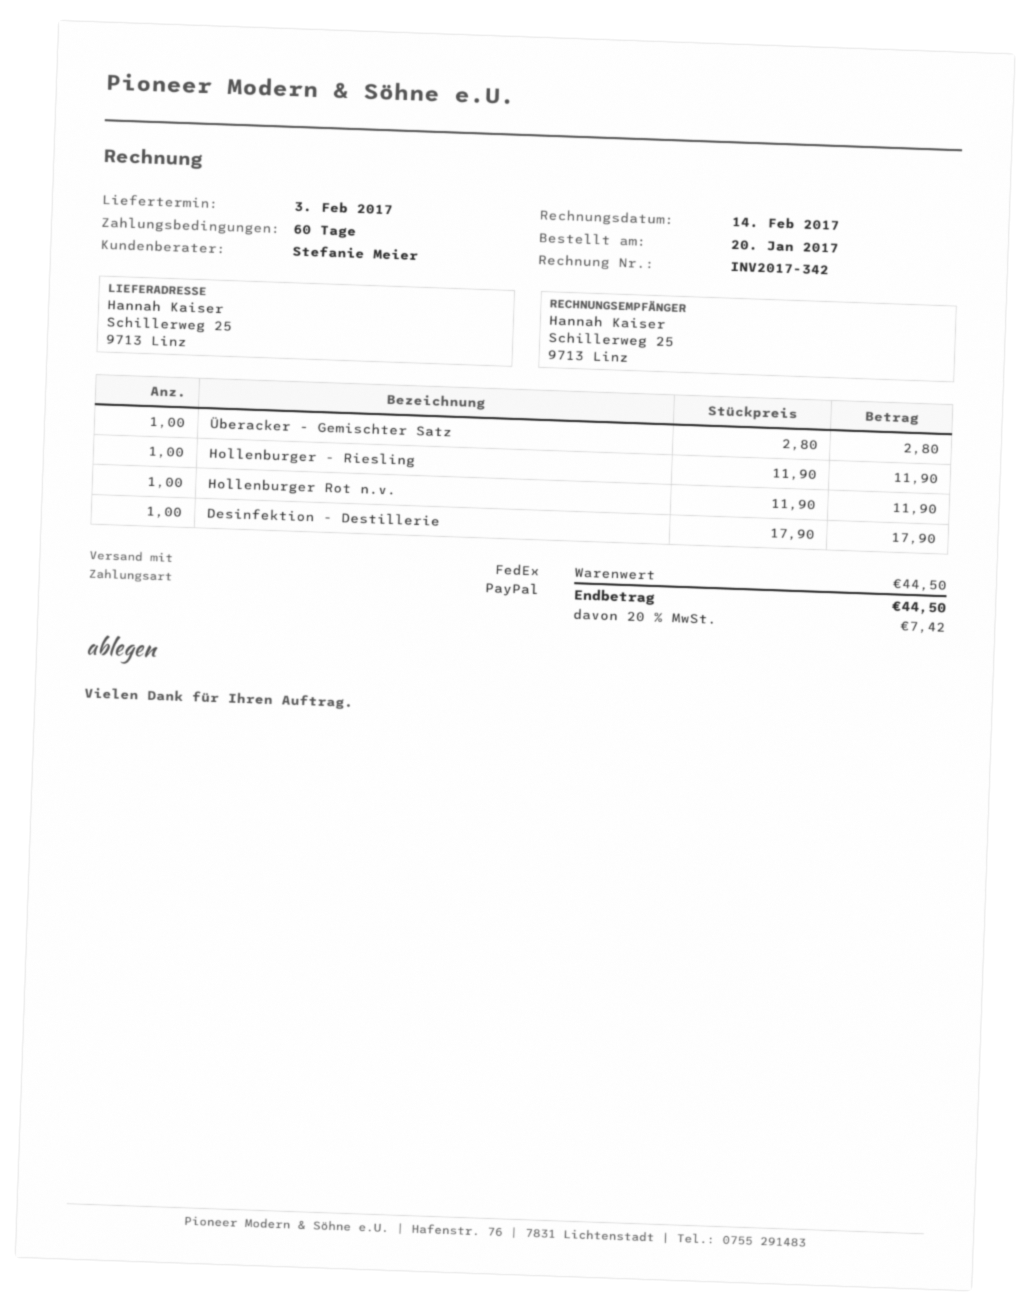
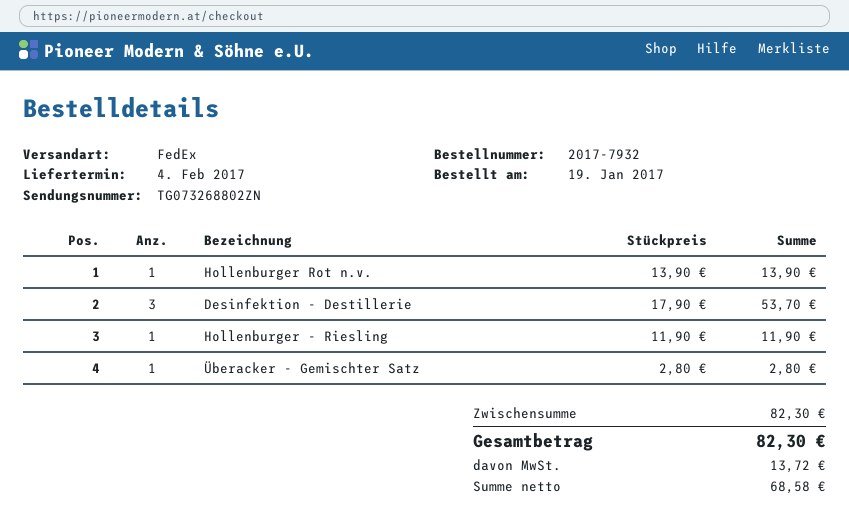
order date: 2017-01-20 -> 2017-01-19
delivery date: 2017-02-03 -> 2017-02-04
Hollenburger Rot n.v.: 1 x 11.90 = 11.90 -> 1 x 13.90 = 13.90
Desinfektion - Destillerie: 1 x 17.90 = 17.90 -> 3 x 17.90 = 53.70
subtotal: 44.50 -> 82.30
tax: 7.42 -> 13.72
total: 44.50 -> 82.30

